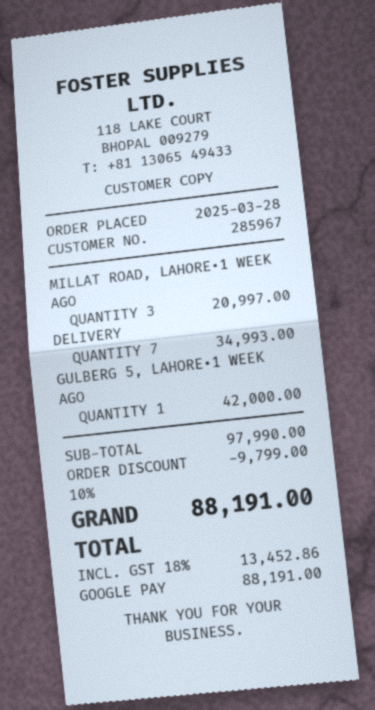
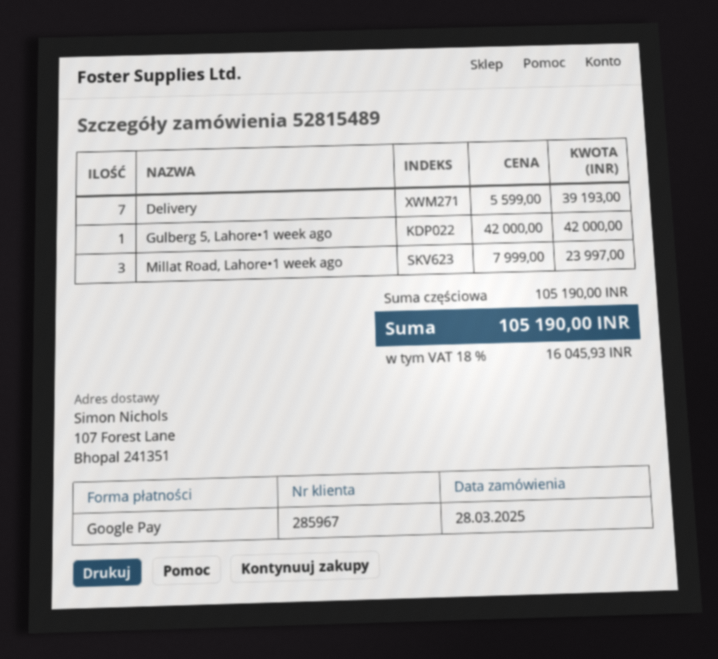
MILLAT ROAD, LAHORE•1 WEEK AGO: 3 for 20997.00 -> 3 for 23997.00
DELIVERY: 7 for 34993.00 -> 7 for 39193.00
subtotal: 97990.00 -> 105190.00
discount: 10% = 9799.00 -> none
tax: 18% = 13452.86 -> 18% = 16045.93
total: 88191.00 -> 105190.00

